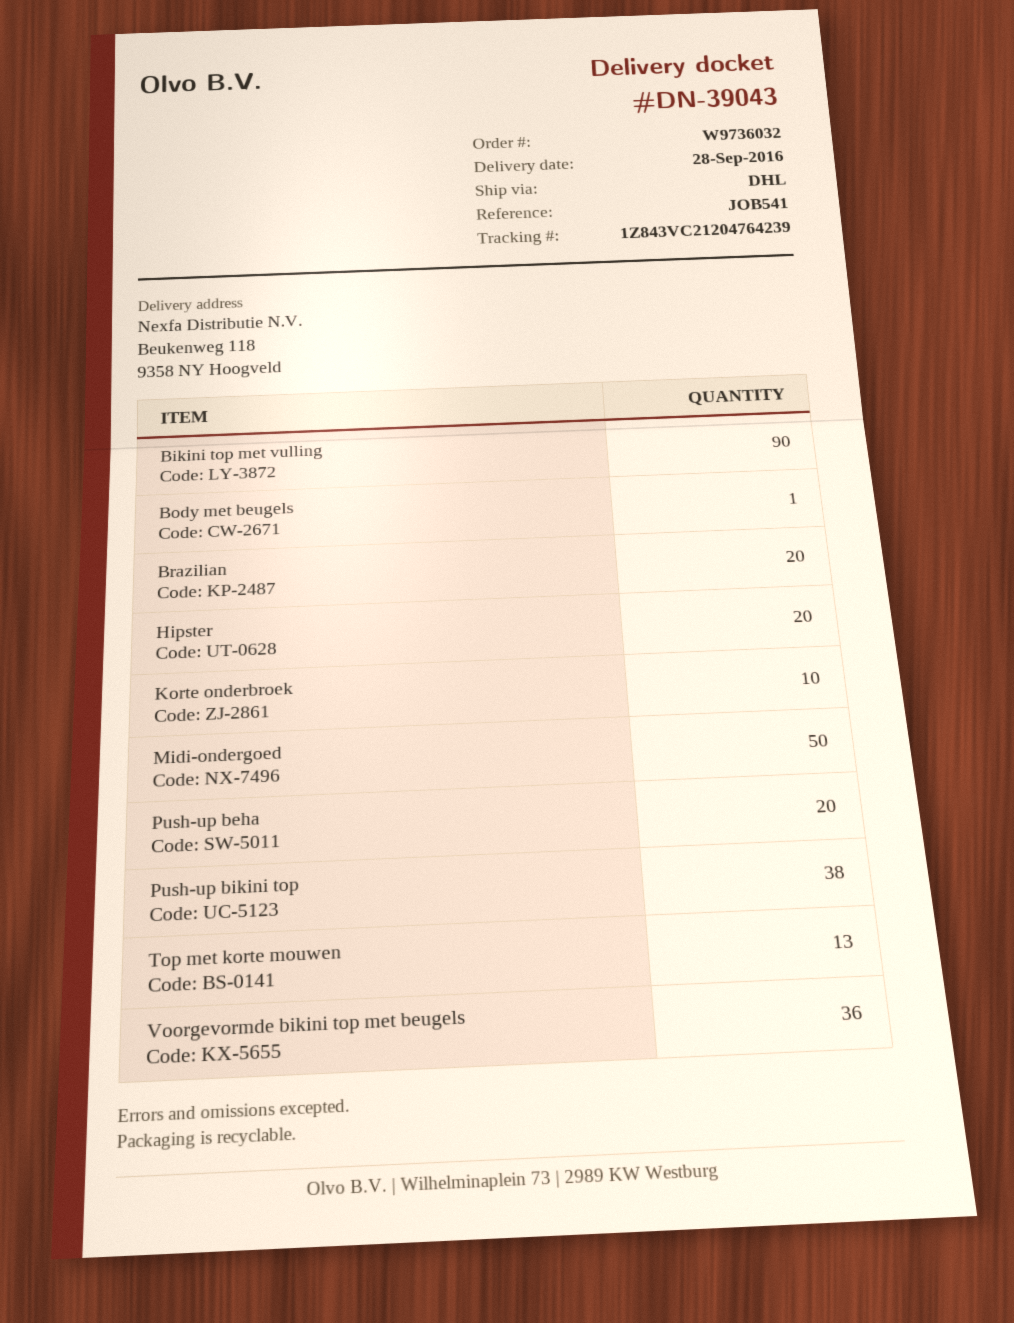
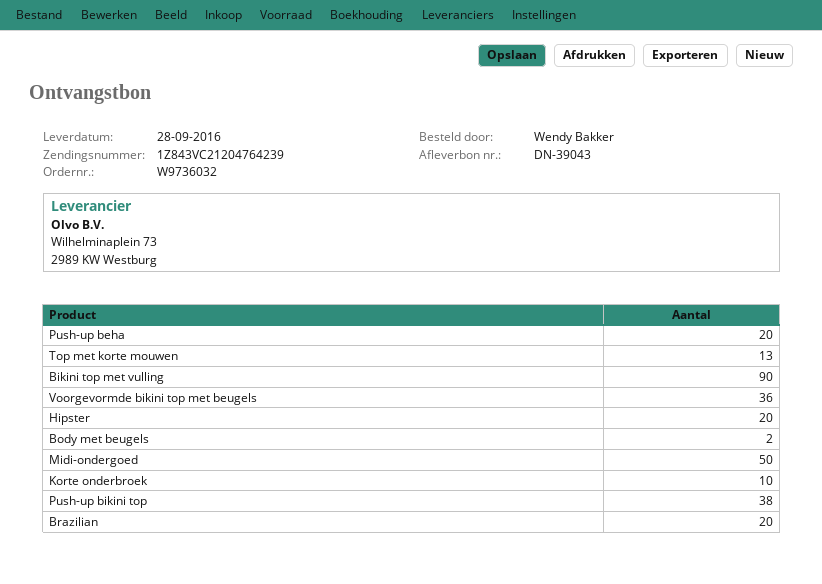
Body met beugels: 1 -> 2

